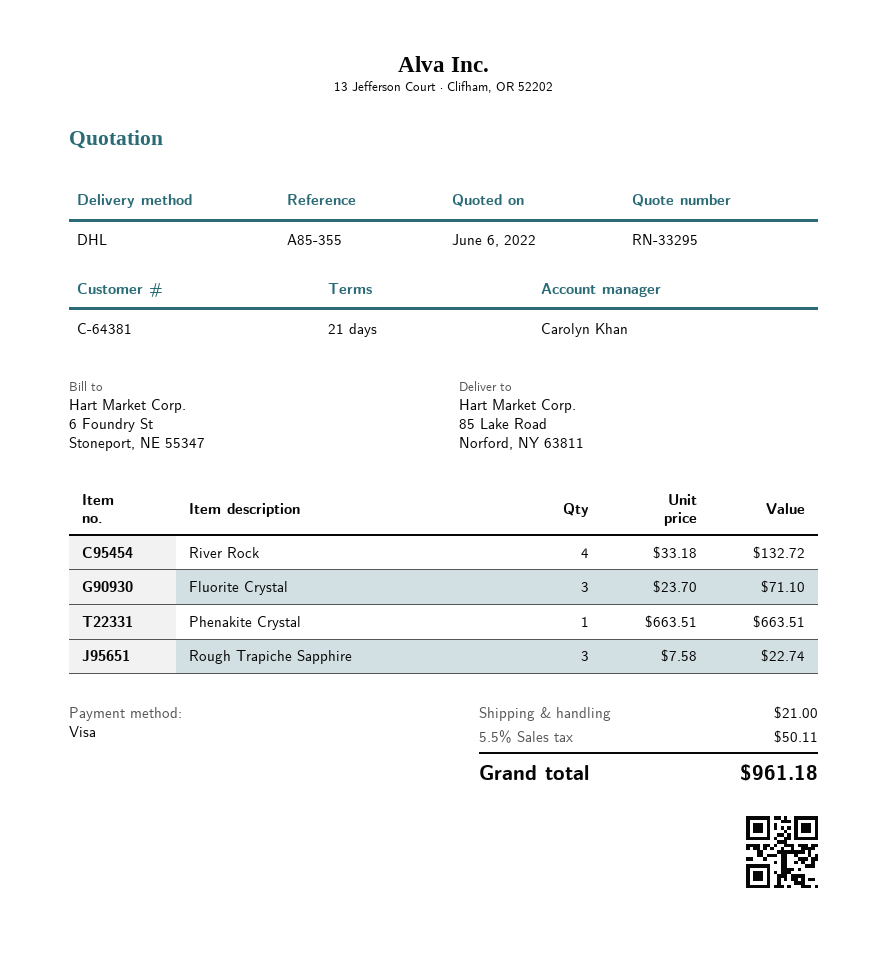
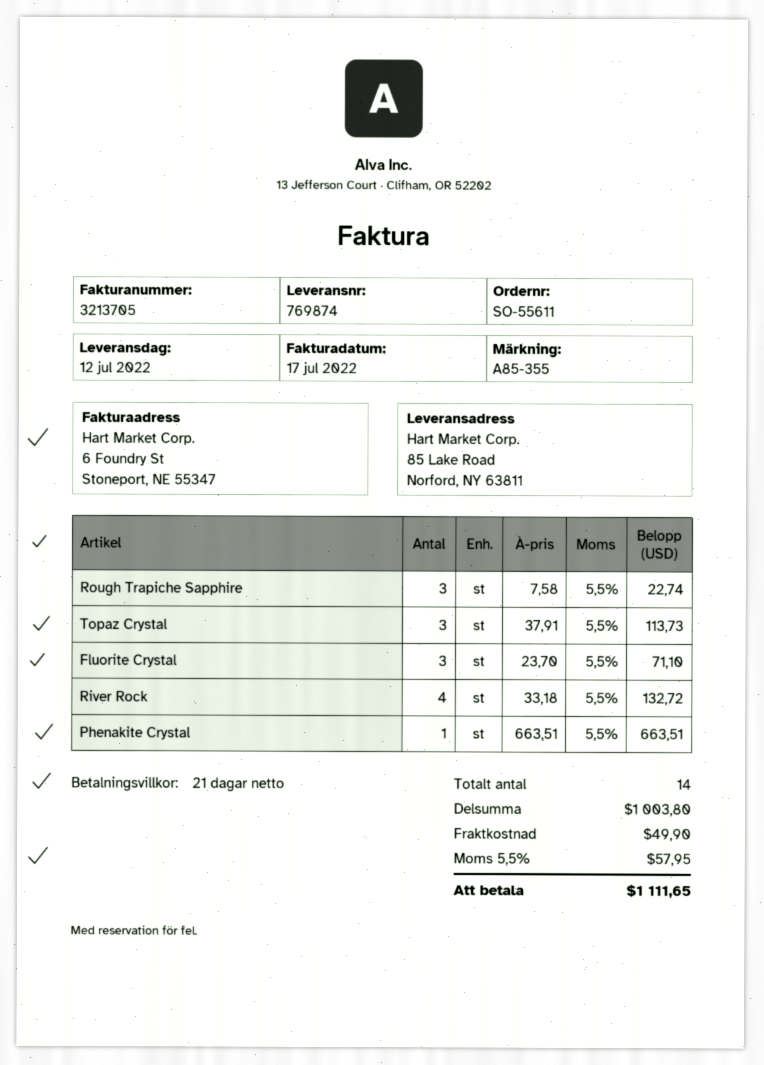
Topaz Crystal: none -> 3 x 37.91 = 113.73
shipping: 21.00 -> 49.90
tax: 5.5% = 50.11 -> 5.5% = 57.95
total: 961.18 -> 1111.65

